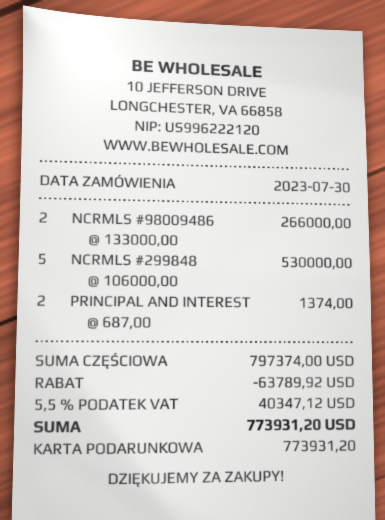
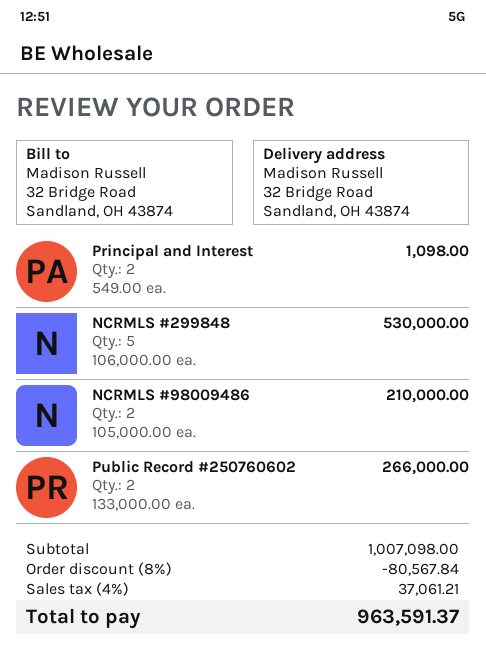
NCRMLS #98009486: 2 x 133000.00 = 266000.00 -> 2 x 105000.00 = 210000.00
PRINCIPAL AND INTEREST: 2 x 687.00 = 1374.00 -> 2 x 549.00 = 1098.00
Public Record #250760602: none -> 2 x 133000.00 = 266000.00
subtotal: 797374.00 -> 1007098.00
discount: 63789.92 -> 80567.84
tax: 5.5% = 40347.12 -> 4% = 37061.21
total: 773931.20 -> 963591.37

